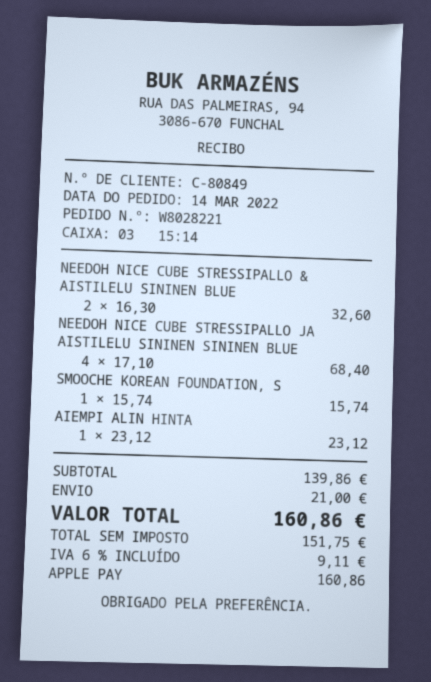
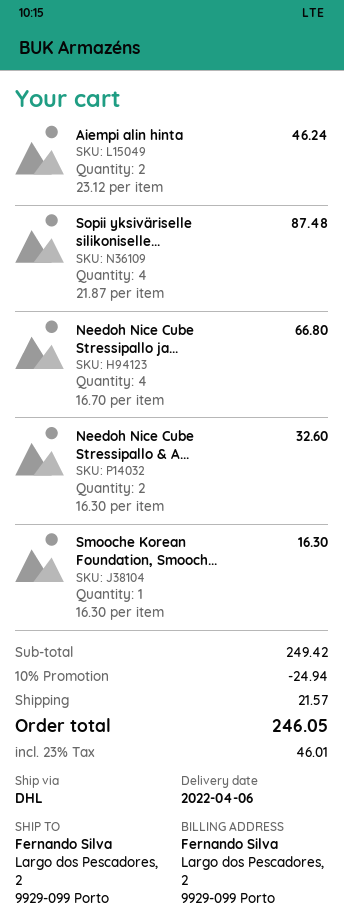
NEEDOH NICE CUBE STRESSIPALLO JA AISTILELU SININEN SININEN BLUE: 4 x 17.10 = 68.40 -> 4 x 16.70 = 66.80
SMOOCHE KOREAN FOUNDATION, S: 1 x 15.74 = 15.74 -> 1 x 16.30 = 16.30
AIEMPI ALIN HINTA: 1 x 23.12 = 23.12 -> 2 x 23.12 = 46.24
Sopii yksiväriselle silikoniselle...: none -> 4 x 21.87 = 87.48
subtotal: 139.86 -> 249.42
discount: none -> 10% = 24.94
shipping: 21.00 -> 21.57
tax: 6% = 9.11 -> 23% = 46.01
total: 160.86 -> 246.05

